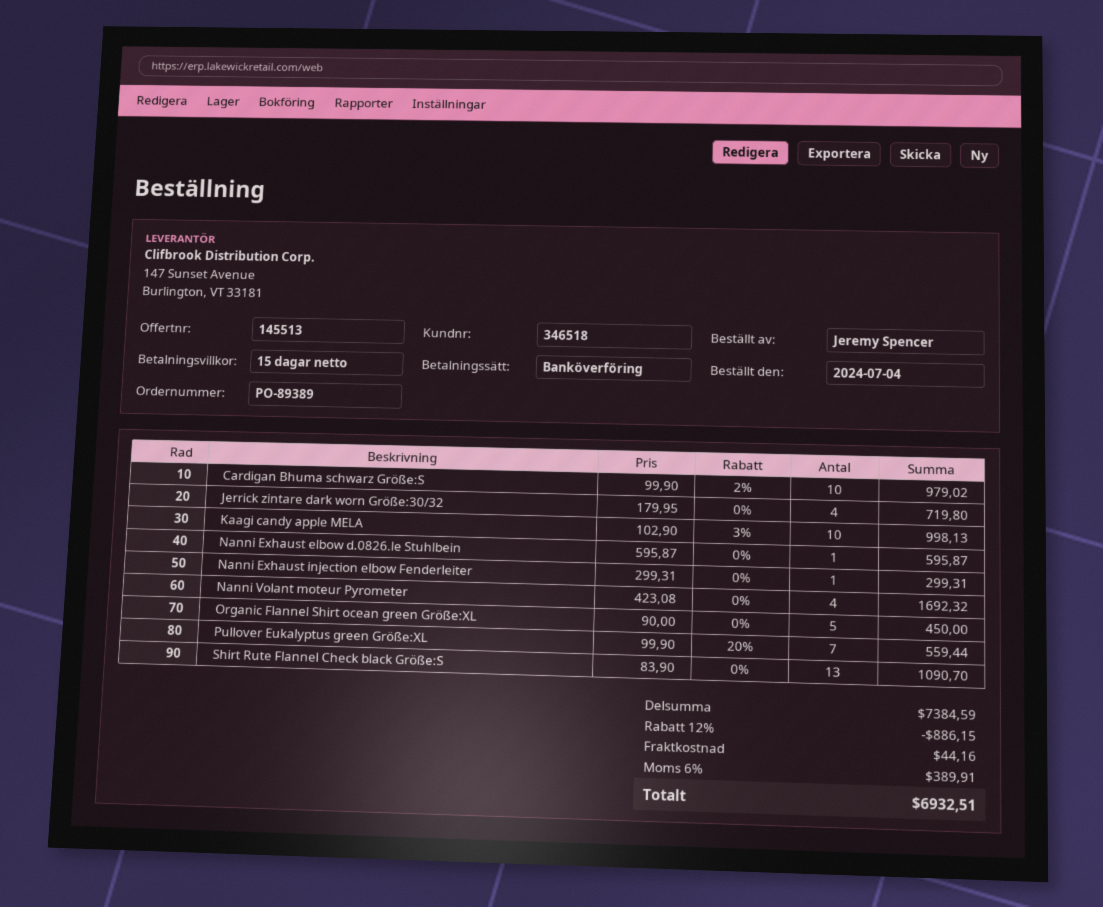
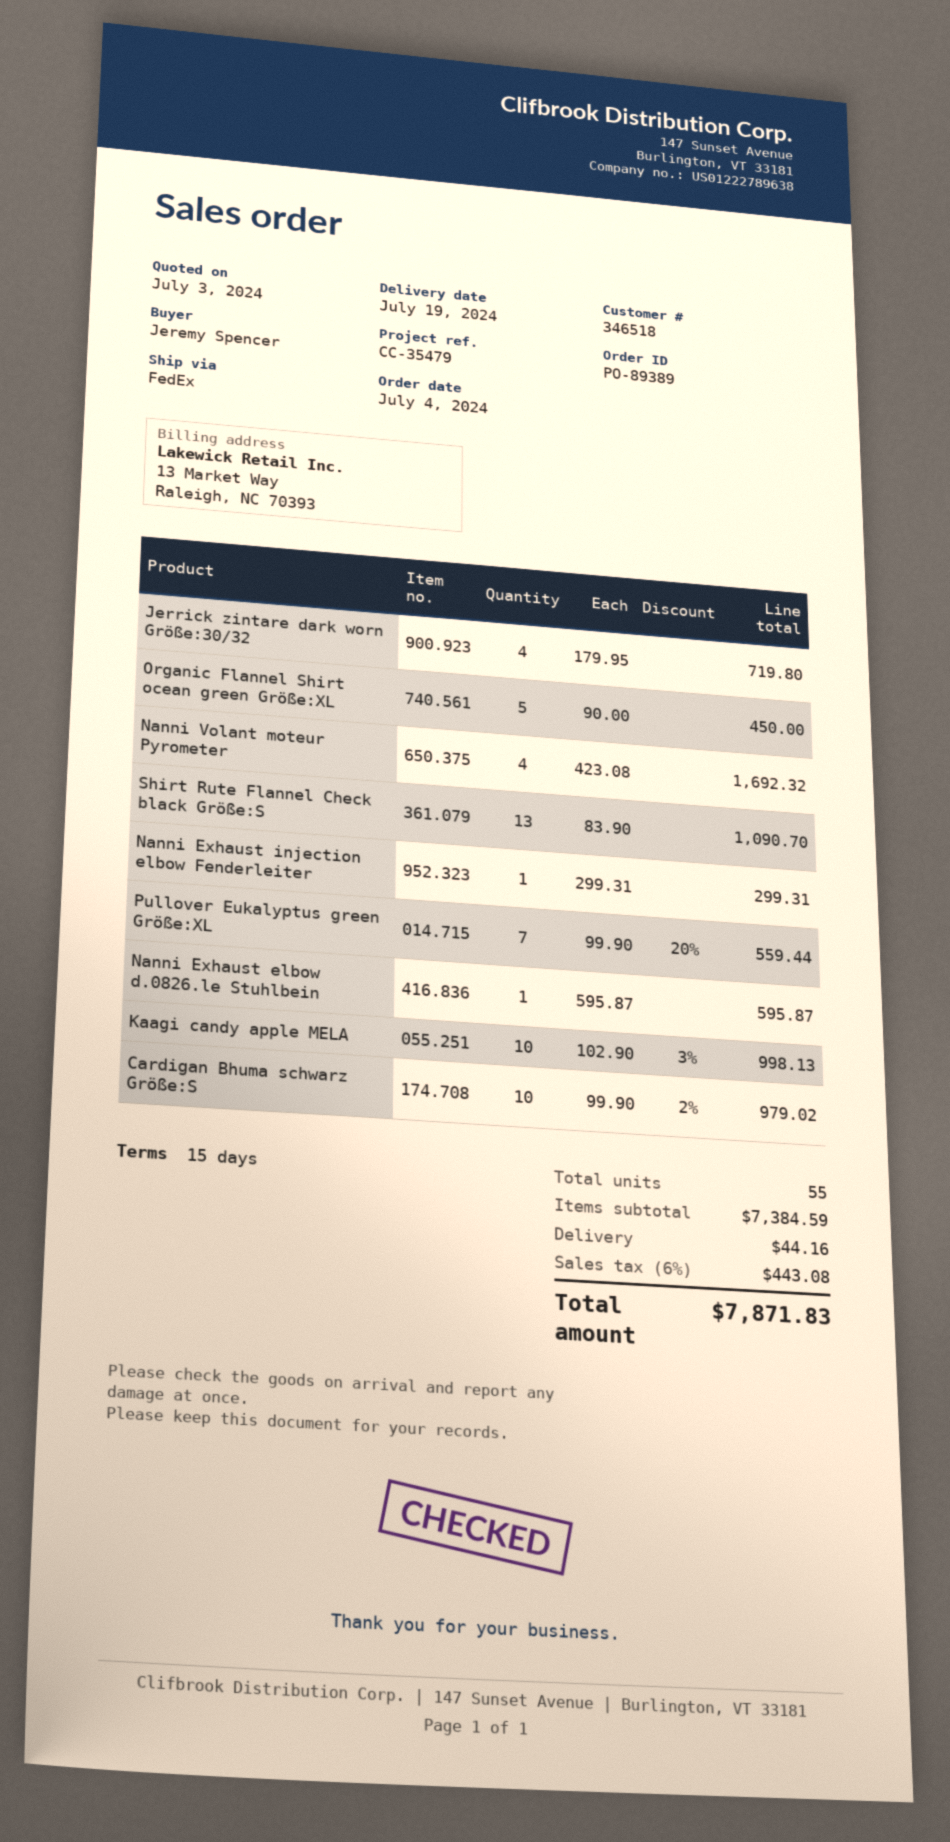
discount: 12% = 886.15 -> none
tax: 6% = 389.91 -> 6% = 443.08
total: 6932.51 -> 7871.83

